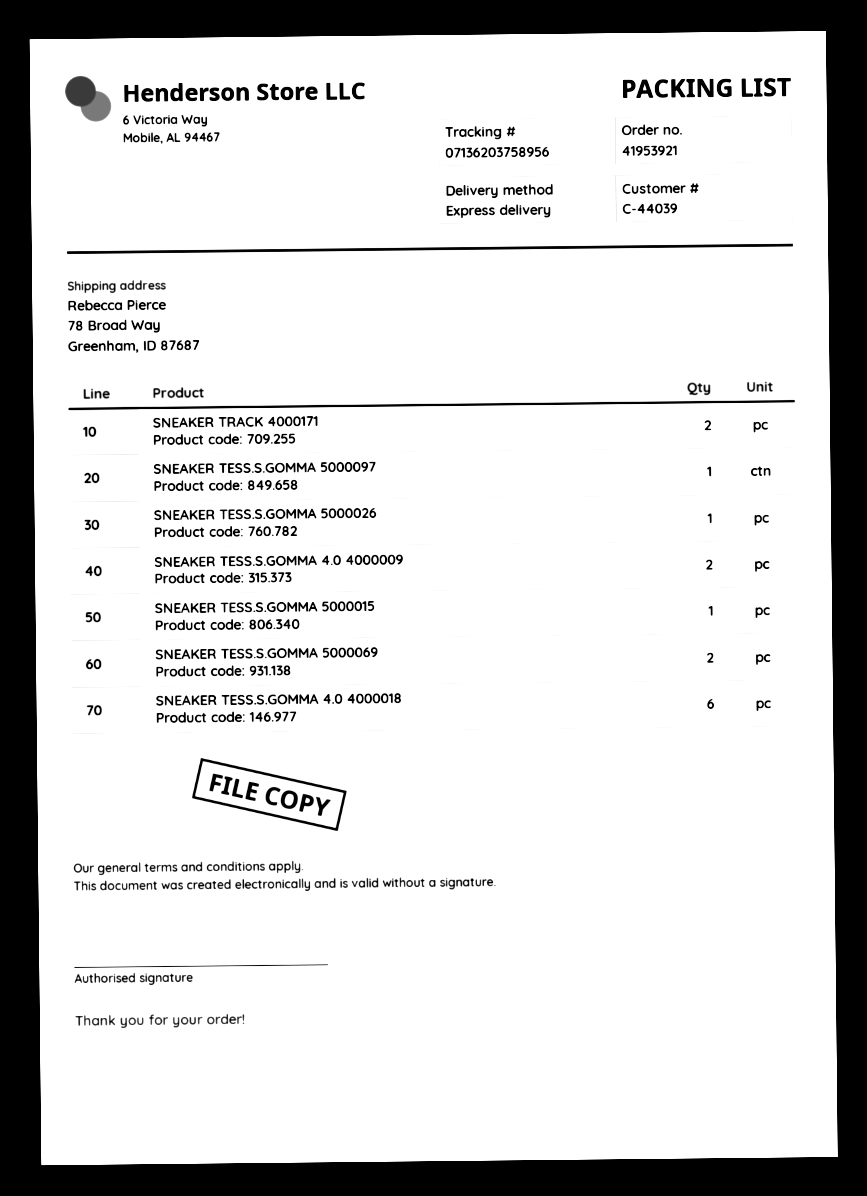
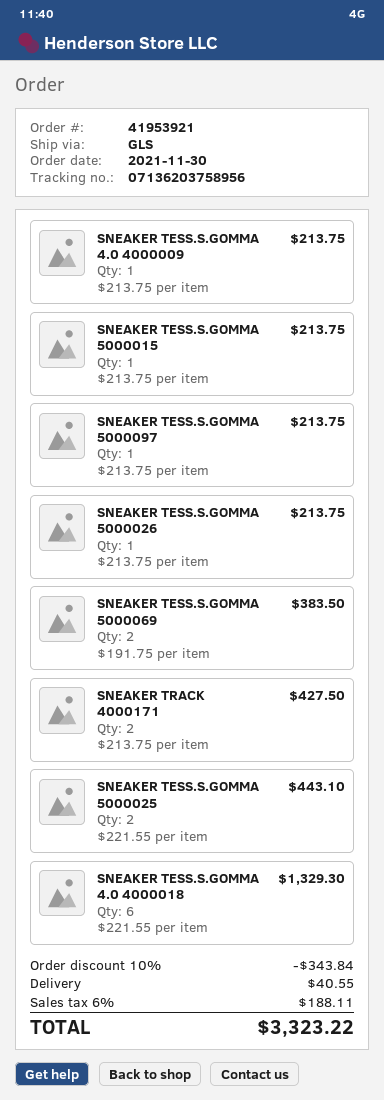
shipping method: express -> GLS
SNEAKER TESS.S.GOMMA 4.0 4000009: 2 -> 1
SNEAKER TESS.S.GOMMA 5000025: none -> 2

